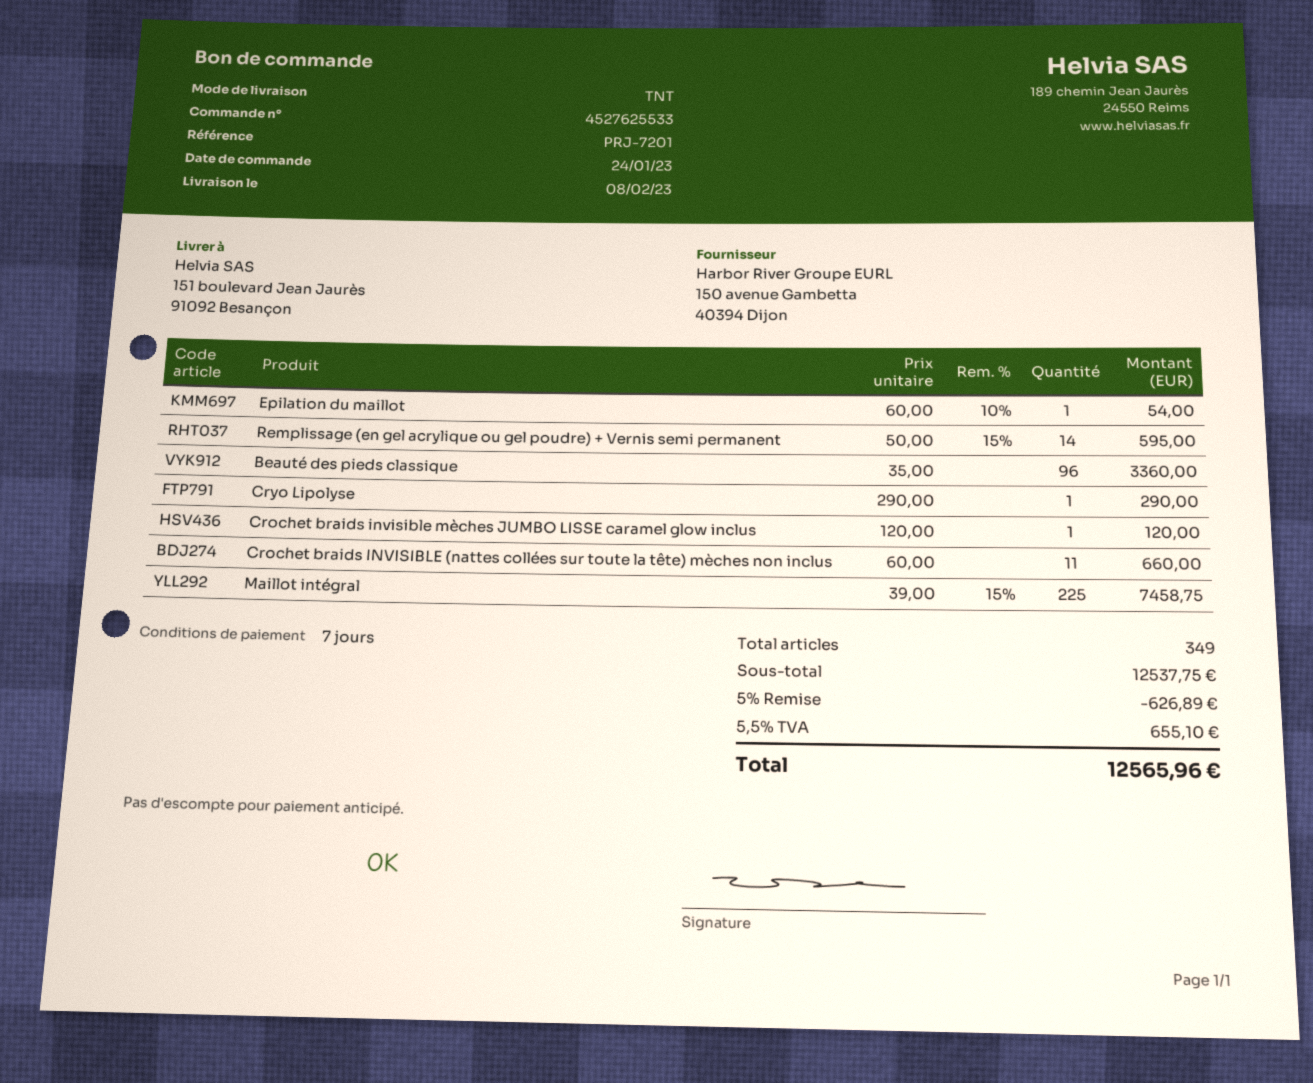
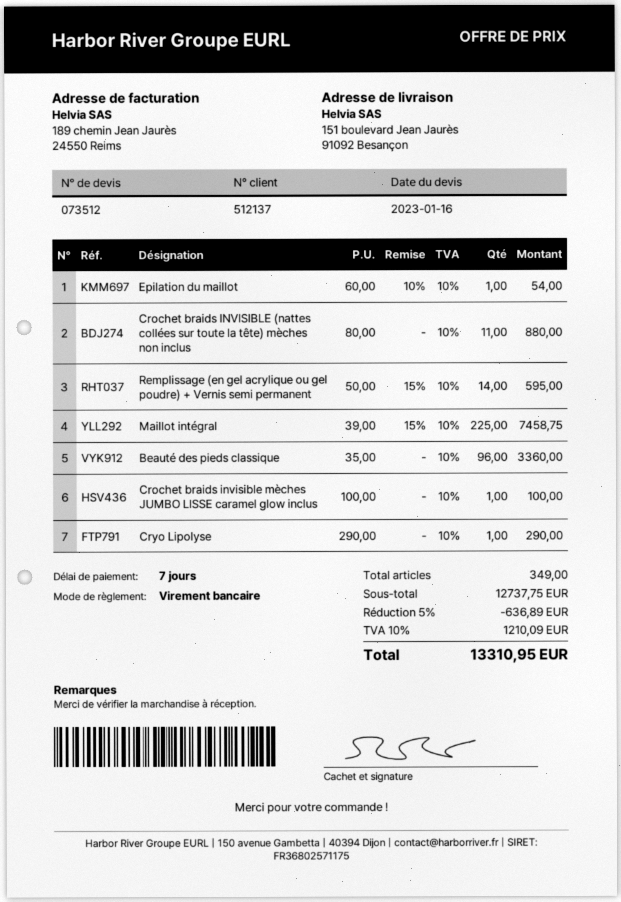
Crochet braids invisible mèches JUMBO LISSE caramel glow inclus: 1 x 120.00 = 120.00 -> 1 x 100.00 = 100.00
Crochet braids INVISIBLE (nattes collées sur toute la tête) mèches non inclus: 11 x 60.00 = 660.00 -> 11 x 80.00 = 880.00
subtotal: 12537.75 -> 12737.75
discount: 5% = 626.89 -> 5% = 636.89
tax: 5.5% = 655.10 -> 10% = 1210.09
total: 12565.96 -> 13310.95

